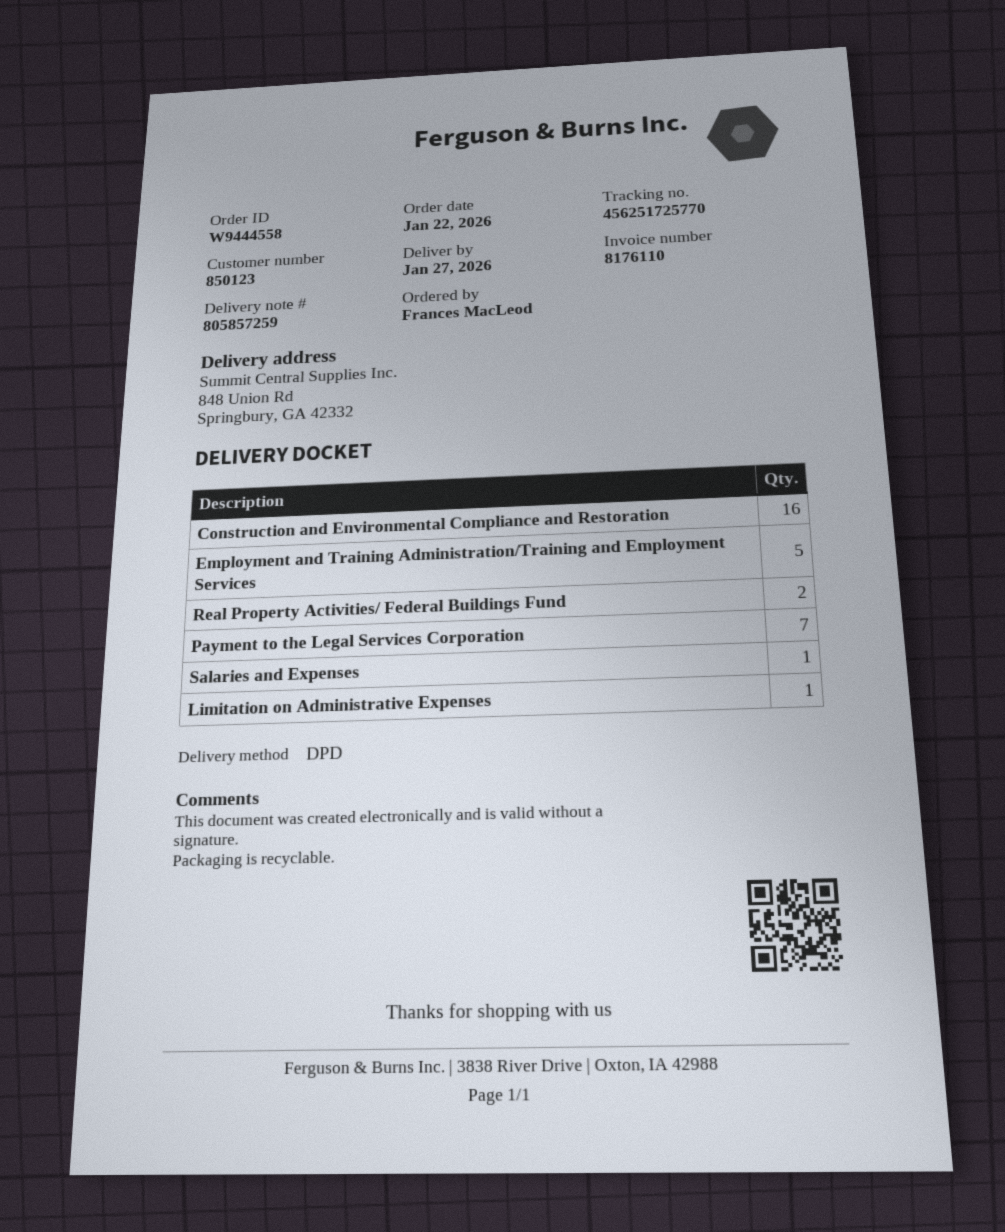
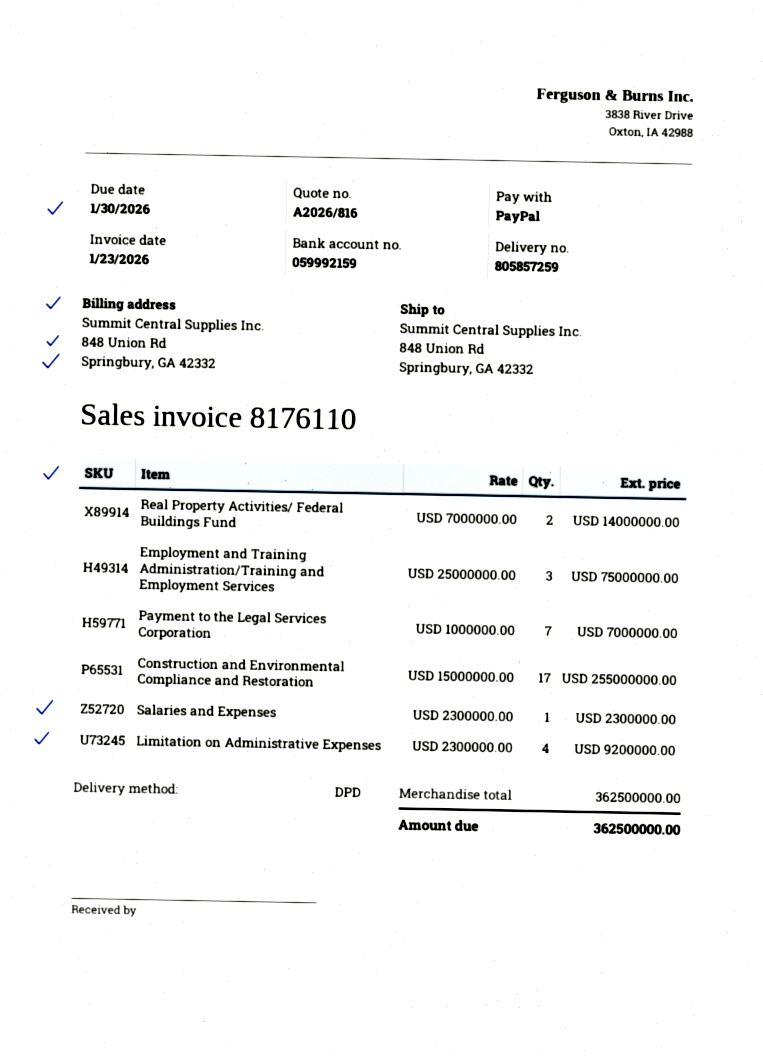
Construction and Environmental Compliance and Restoration: 16 -> 17
Employment and Training Administration/Training and Employment Services: 5 -> 3
Limitation on Administrative Expenses: 1 -> 4

